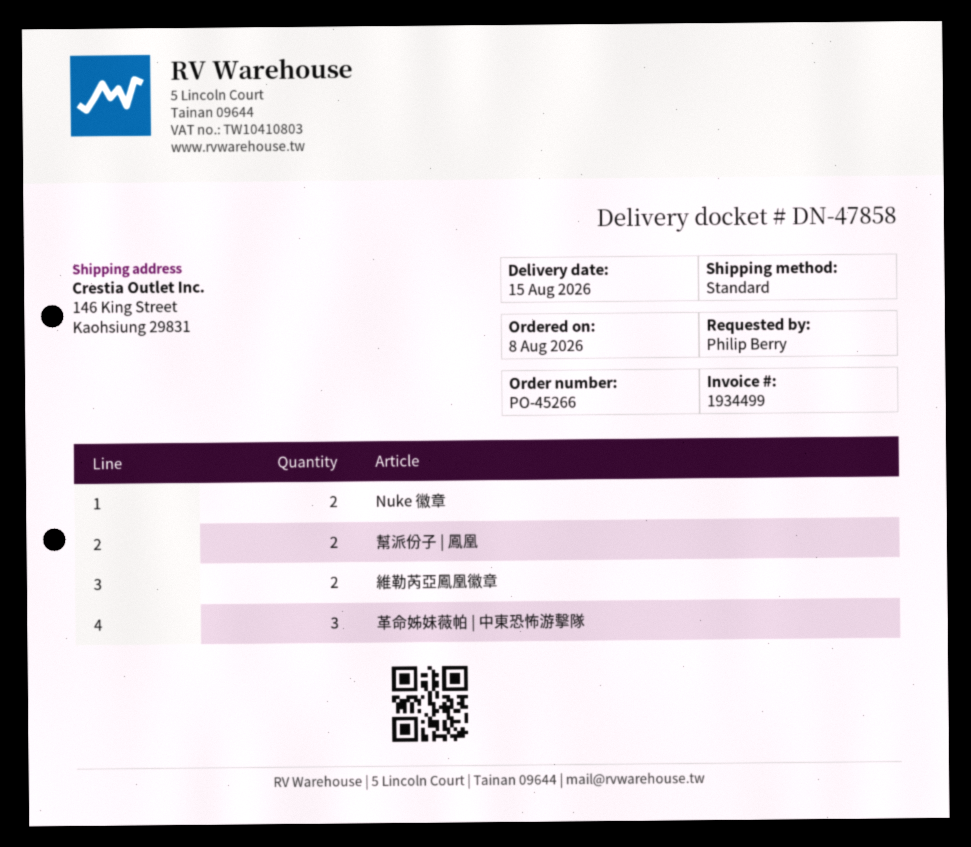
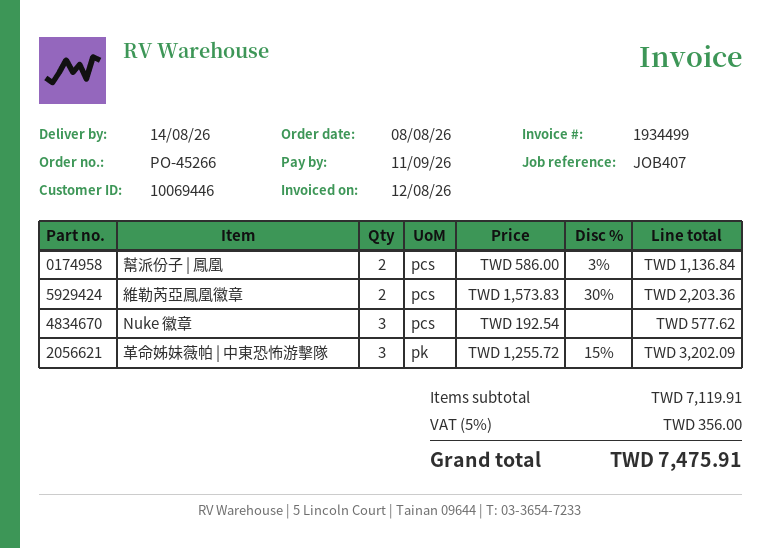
delivery date: 2026-08-15 -> 2026-08-14
Nuke 徽章: 2 -> 3

